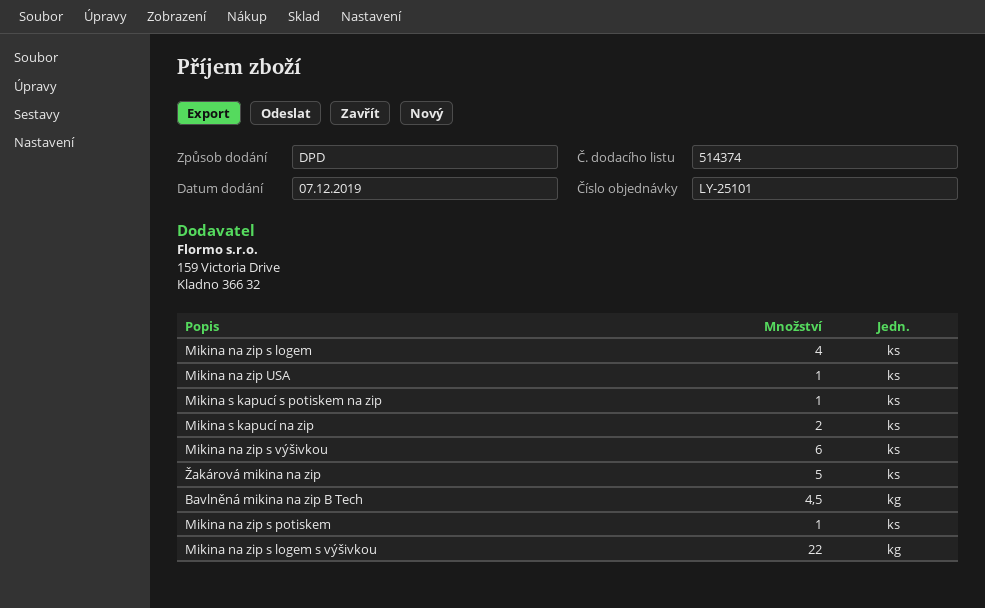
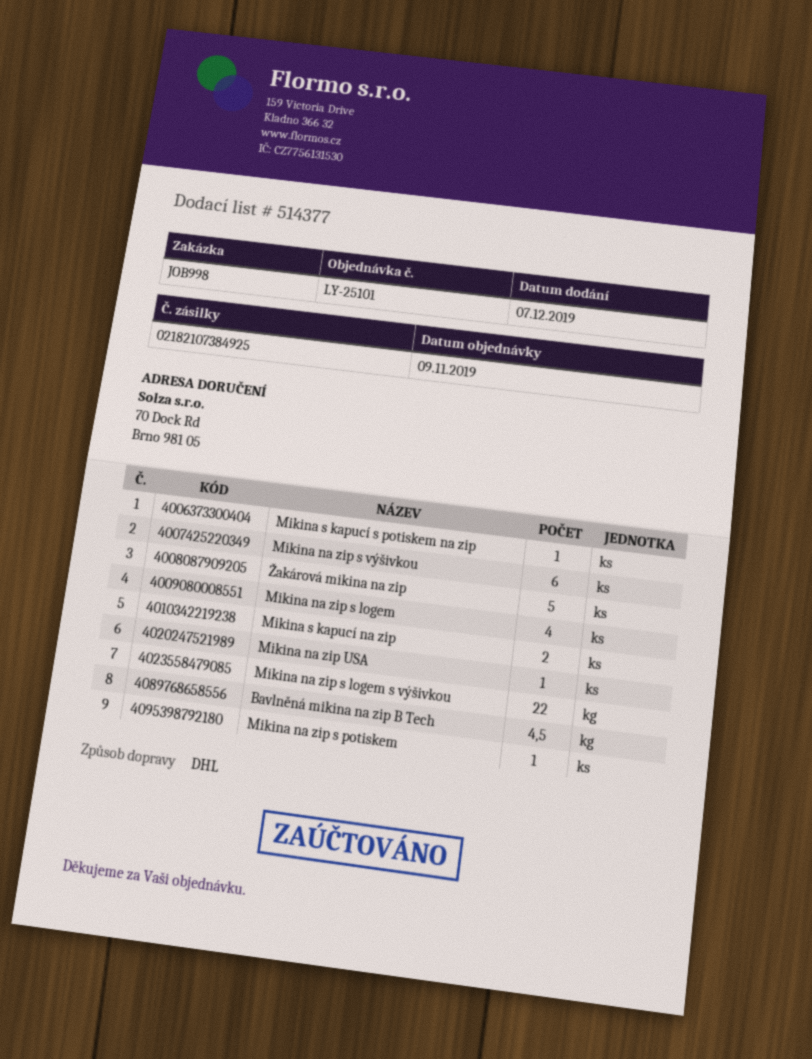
delivery note number: 514374 -> 514377
shipping method: DPD -> DHL

